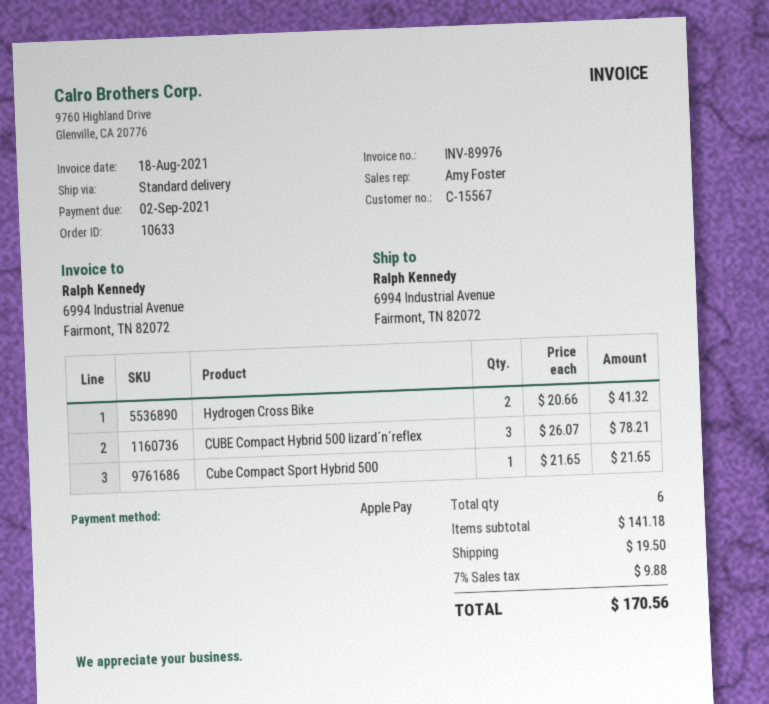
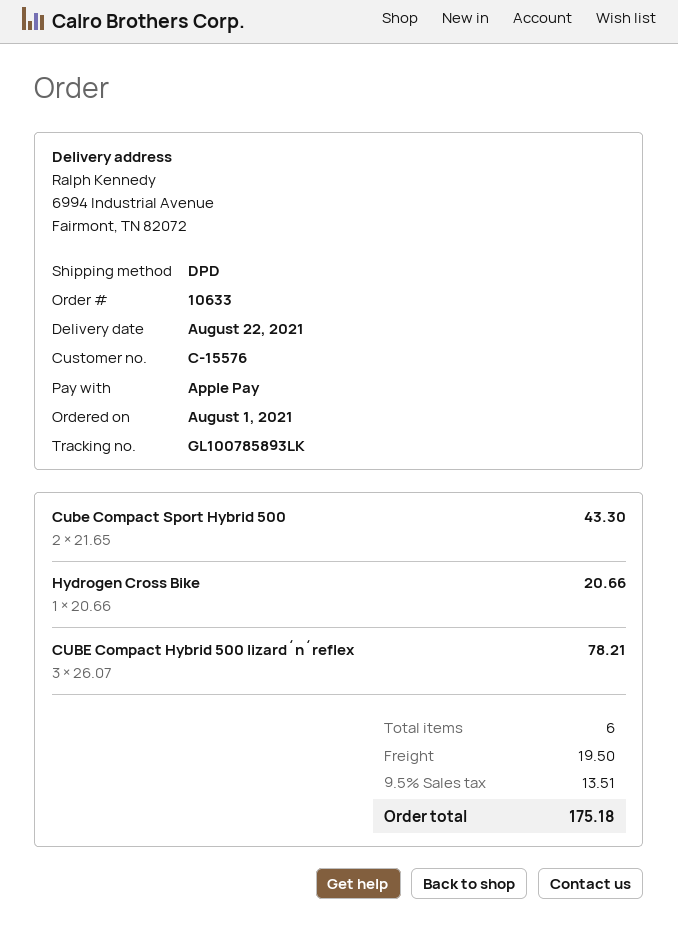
customer number: C-15567 -> C-15576
shipping method: standard -> DPD
Hydrogen Cross Bike: 2 x 20.66 = 41.32 -> 1 x 20.66 = 20.66
Cube Compact Sport Hybrid 500: 1 x 21.65 = 21.65 -> 2 x 21.65 = 43.30
tax: 7% = 9.88 -> 9.5% = 13.51
total: 170.56 -> 175.18

